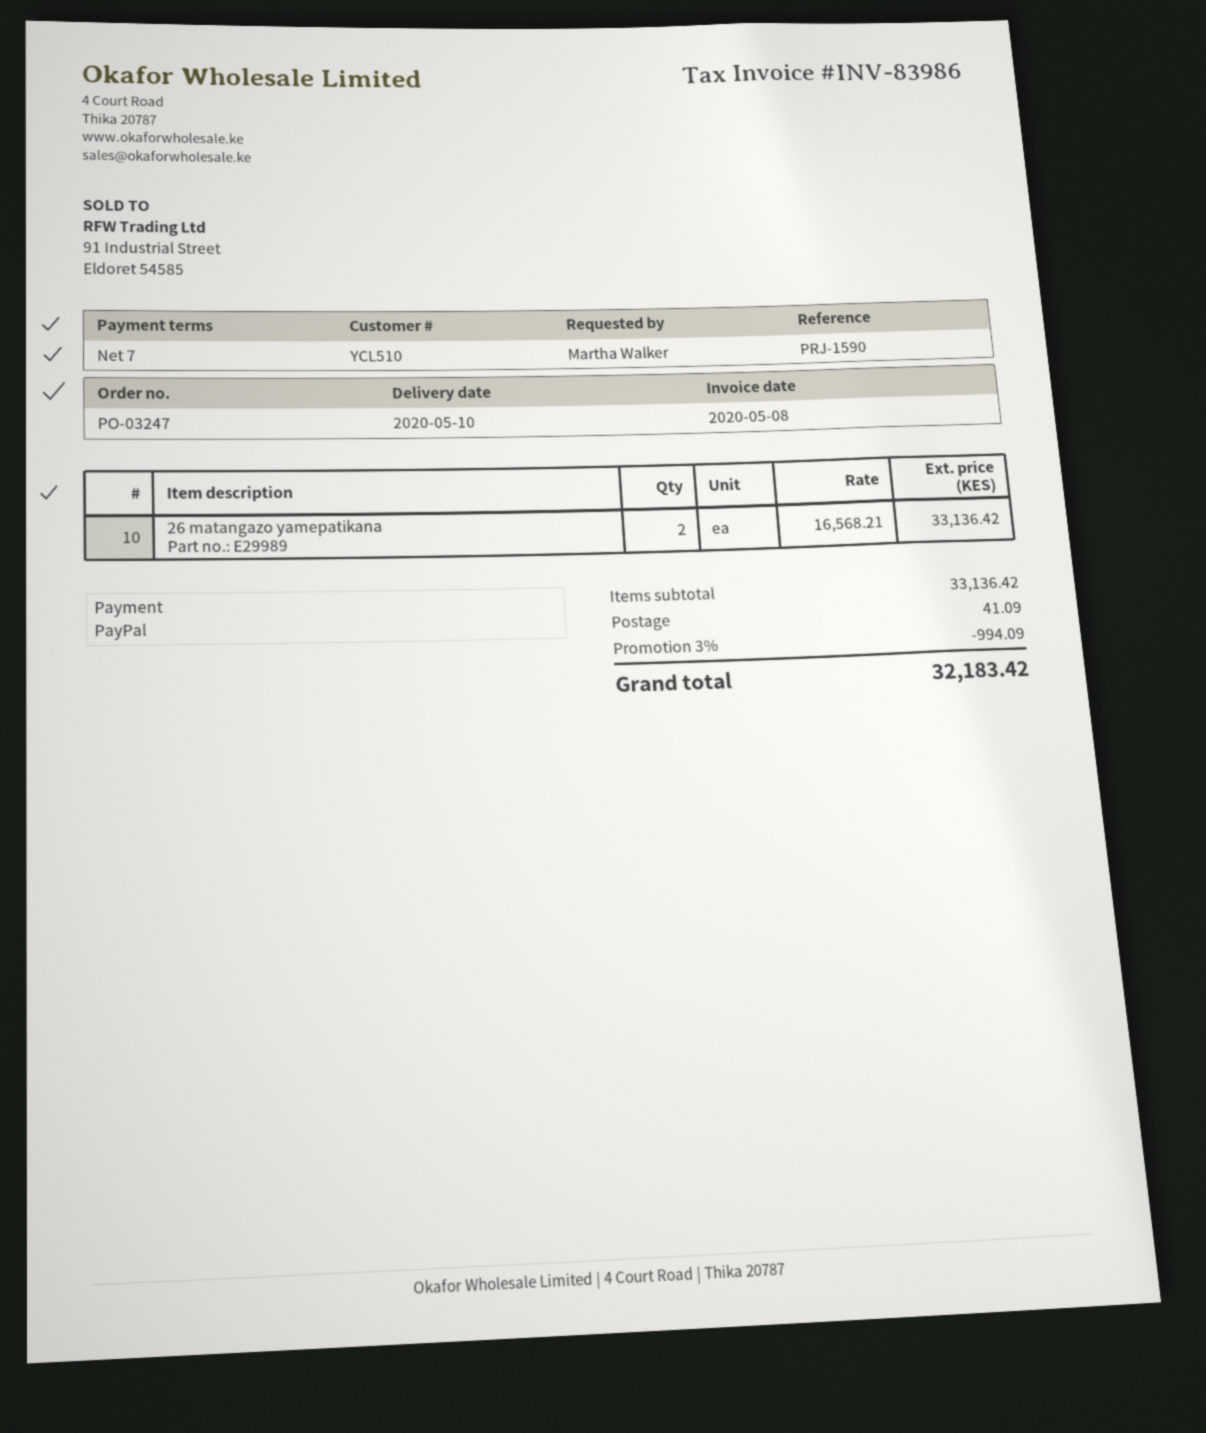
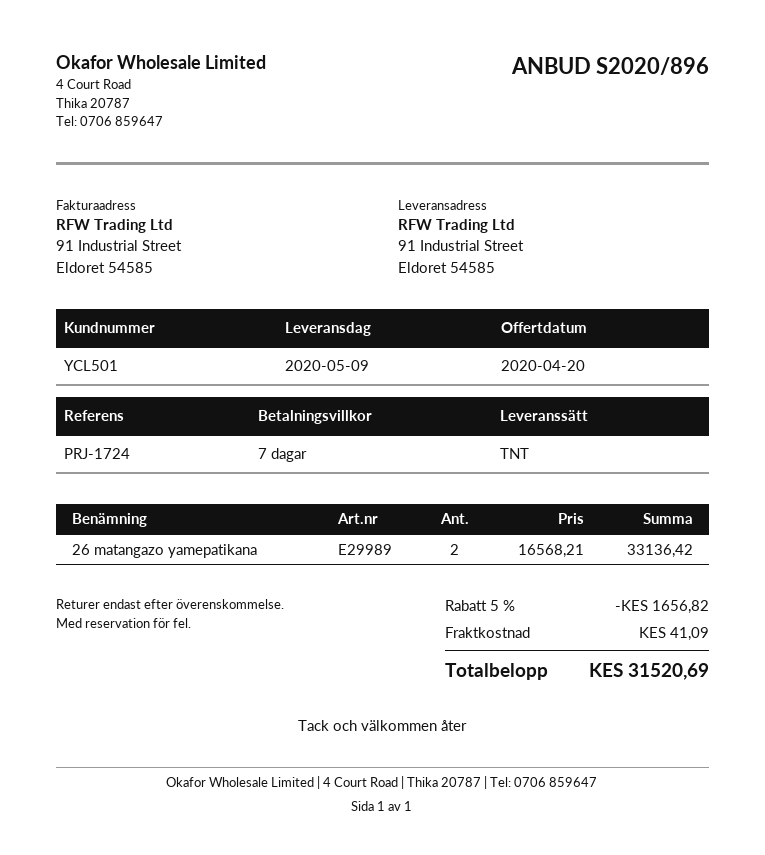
delivery date: 2020-05-10 -> 2020-05-09
customer number: YCL510 -> YCL501
reference: PRJ-1590 -> PRJ-1724
discount: 3% = 994.09 -> 5% = 1656.82
total: 32183.42 -> 31520.69

